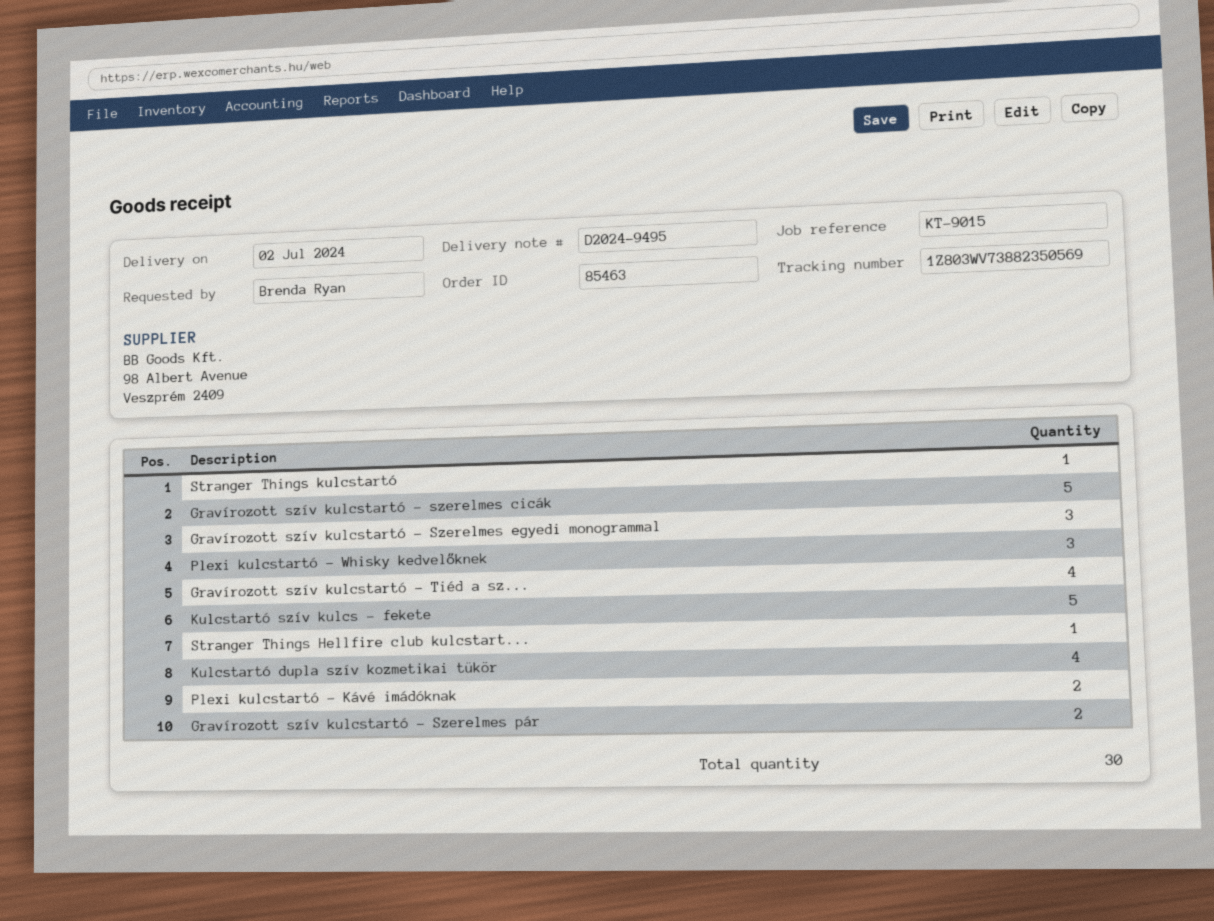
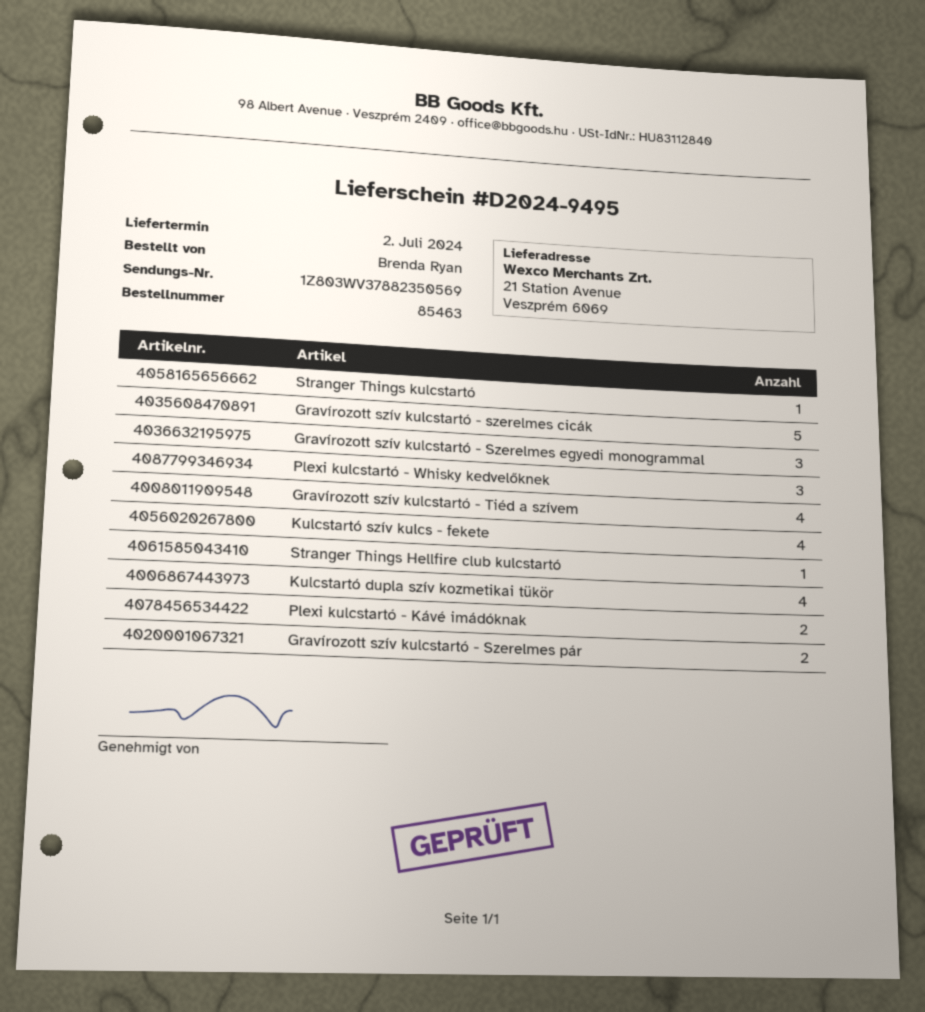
tracking number: 1Z803WV73882350569 -> 1Z803WV37882350569
Kulcstartó szív kulcs - fekete: 5 -> 4

